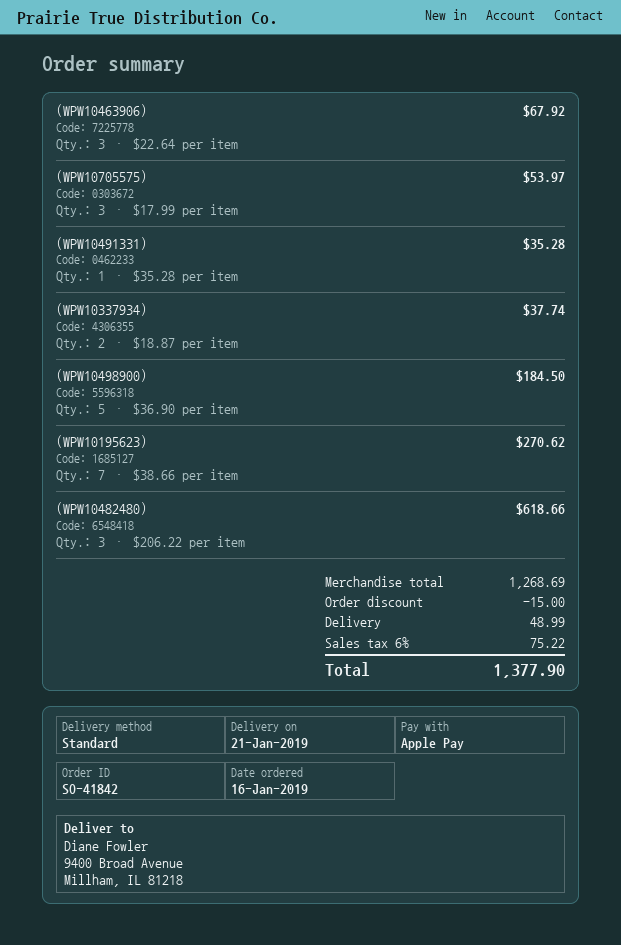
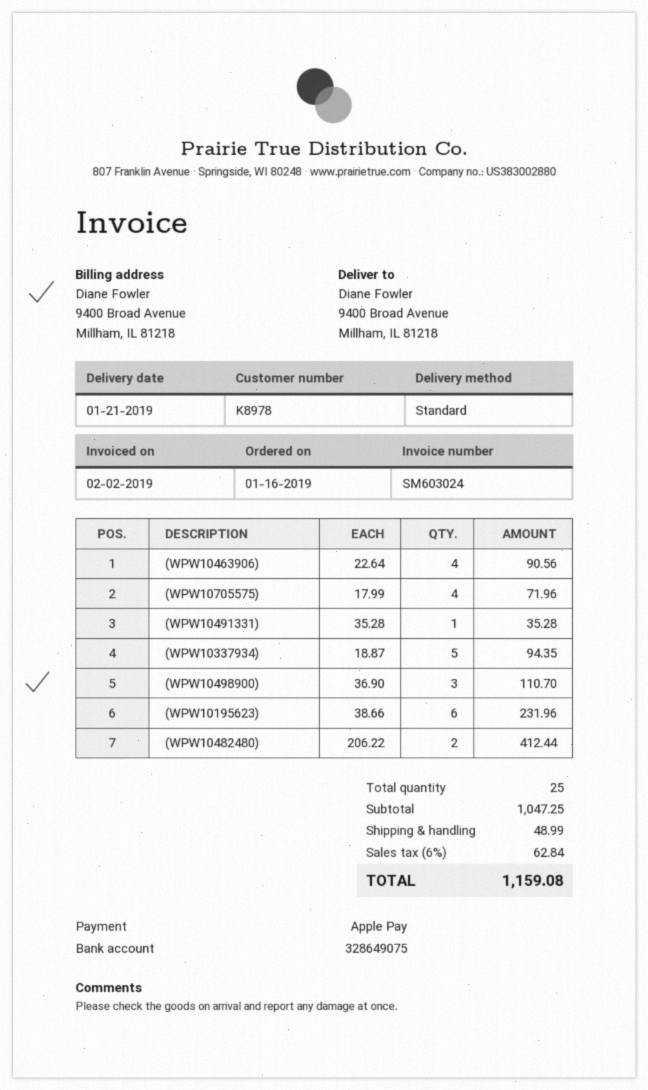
(WPW10463906): 3 x 22.64 = 67.92 -> 4 x 22.64 = 90.56
(WPW10705575): 3 x 17.99 = 53.97 -> 4 x 17.99 = 71.96
(WPW10337934): 2 x 18.87 = 37.74 -> 5 x 18.87 = 94.35
(WPW10498900): 5 x 36.90 = 184.50 -> 3 x 36.90 = 110.70
(WPW10195623): 7 x 38.66 = 270.62 -> 6 x 38.66 = 231.96
(WPW10482480): 3 x 206.22 = 618.66 -> 2 x 206.22 = 412.44
subtotal: 1268.69 -> 1047.25
discount: 15.00 -> none
tax: 6% = 75.22 -> 6% = 62.84
total: 1377.90 -> 1159.08

